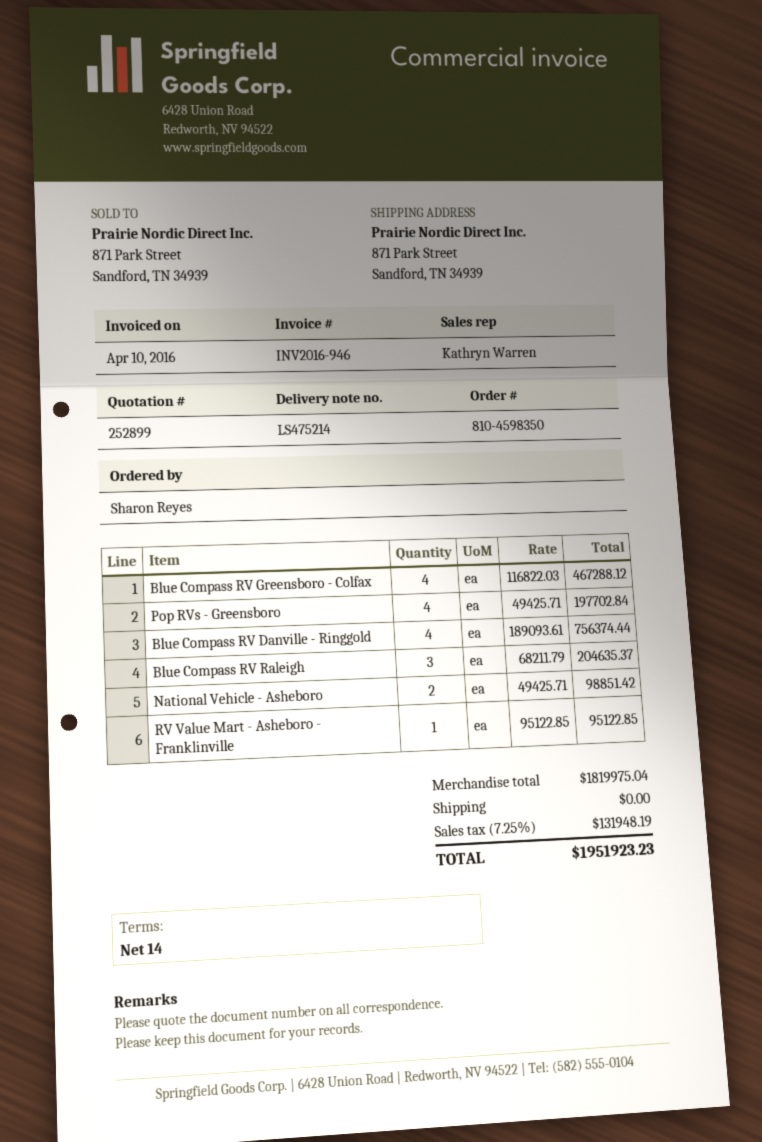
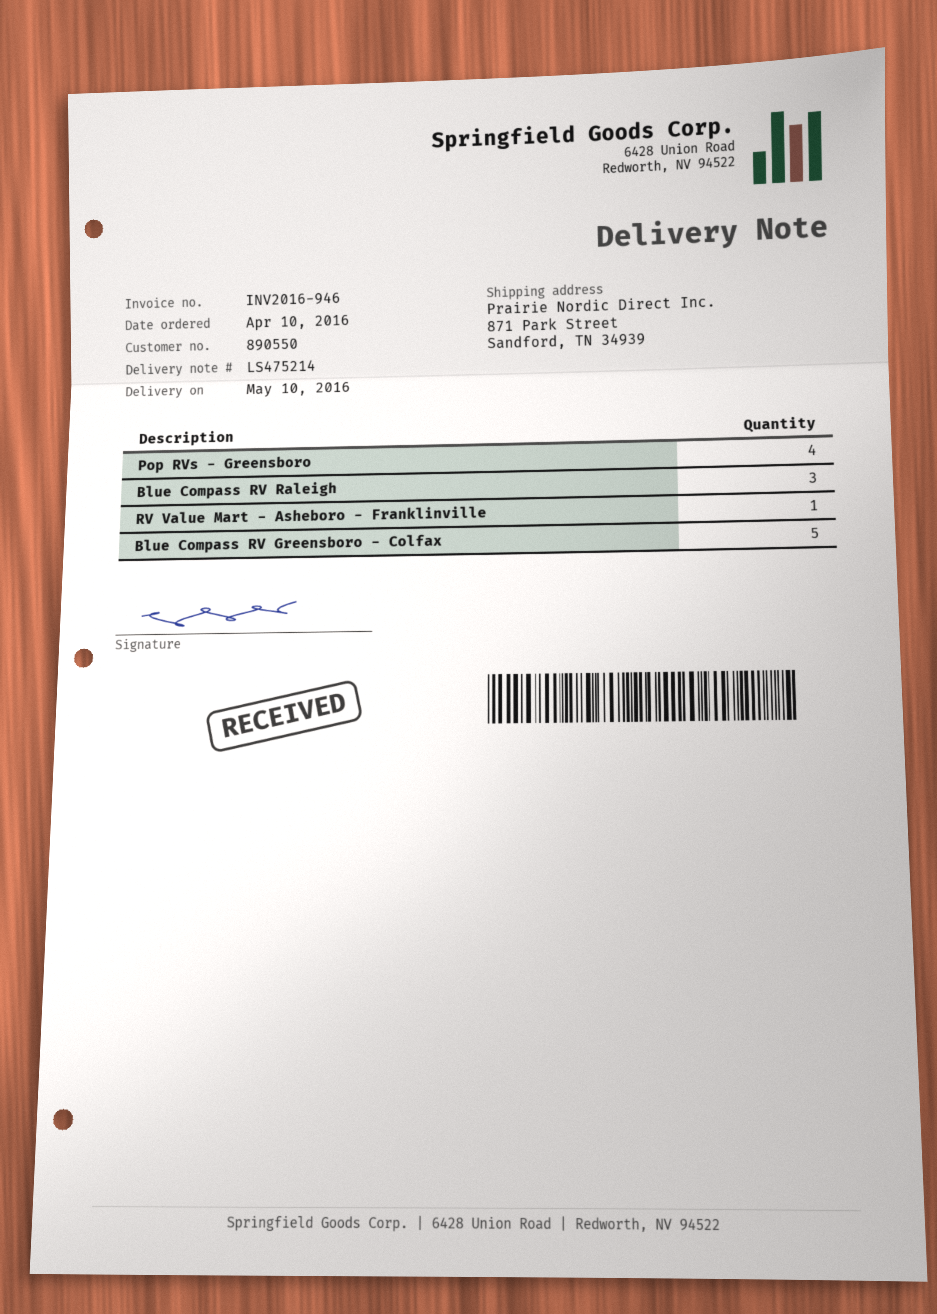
Blue Compass RV Greensboro - Colfax: 4 -> 5
Blue Compass RV Danville - Ringgold: 4 -> none
National Vehicle - Asheboro: 2 -> none

